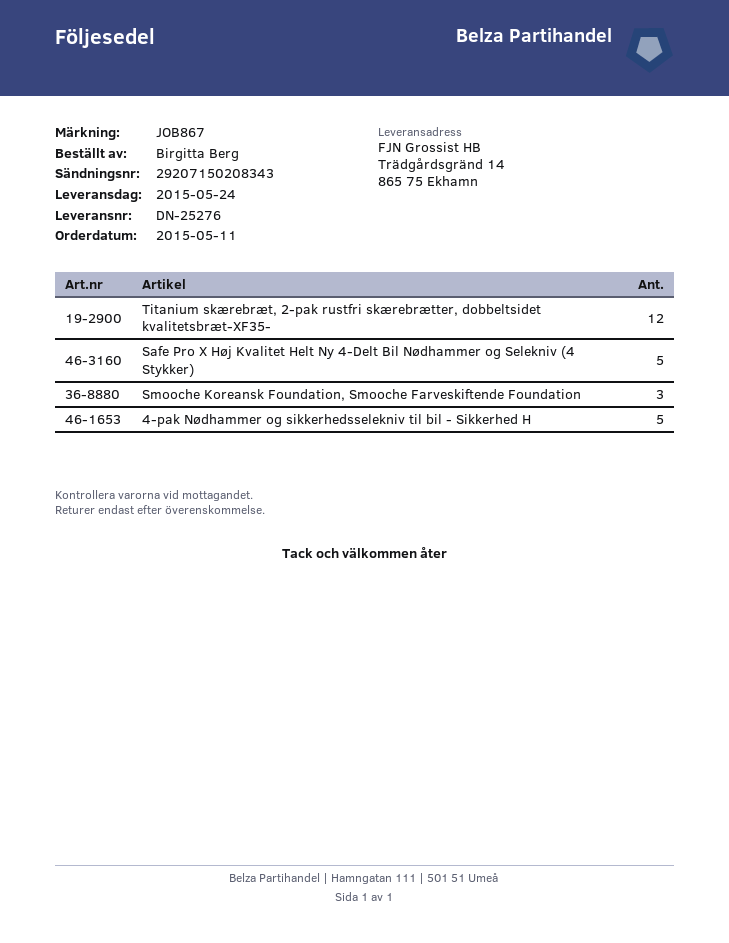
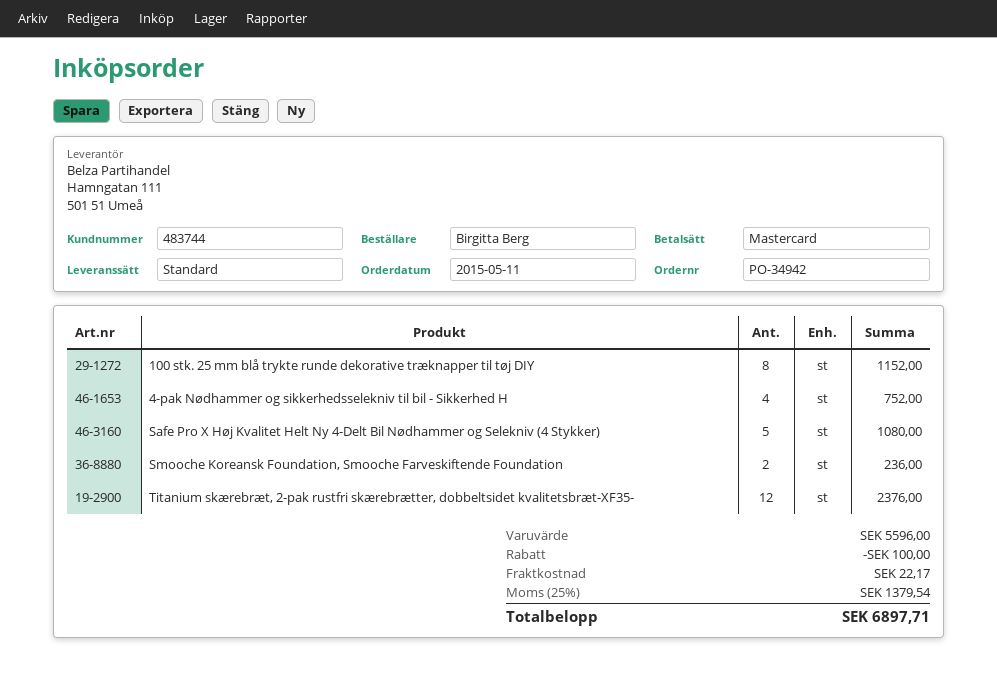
Smooche Koreansk Foundation, Smooche Farveskiftende Foundation: 3 -> 2
4-pak Nødhammer og sikkerhedsselekniv til bil - Sikkerhed H: 5 -> 4
100 stk. 25 mm blå trykte runde dekorative træknapper til tøj DIY: none -> 8

